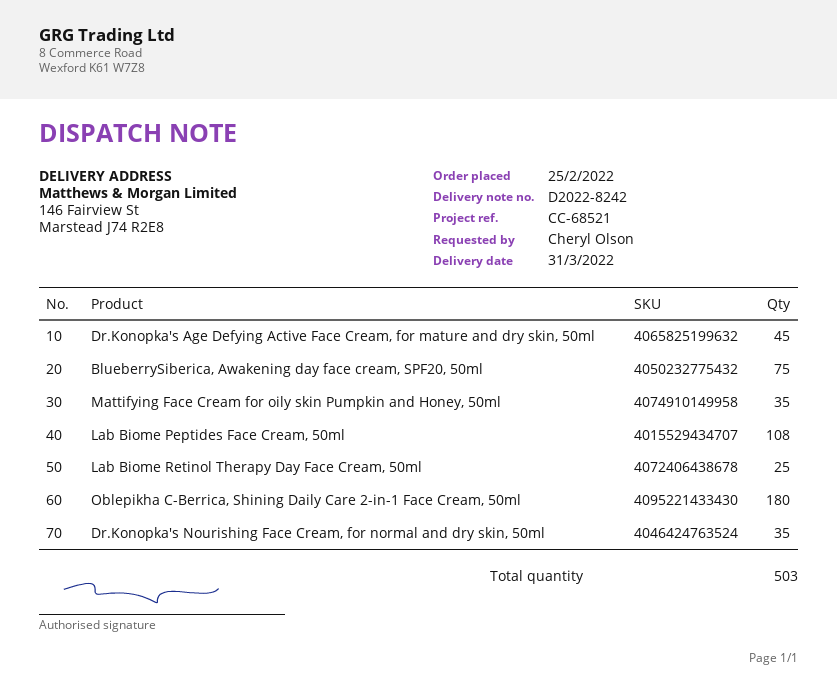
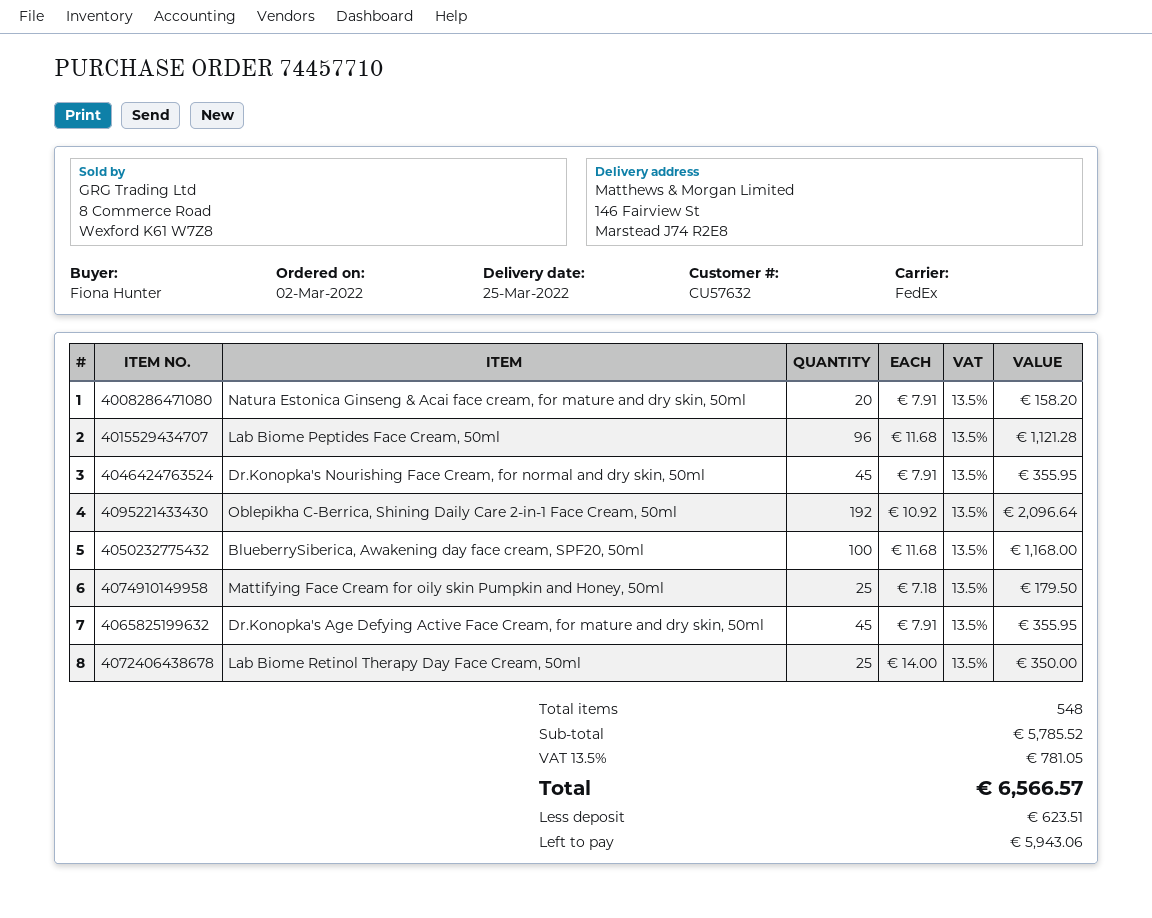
order date: 2022-02-25 -> 2022-03-02
delivery date: 2022-03-31 -> 2022-03-25
ordered by: Cheryl Olson -> Fiona Hunter
BlueberrySiberica, Awakening day face cream, SPF20, 50ml: 75 -> 100
Mattifying Face Cream for oily skin Pumpkin and Honey, 50ml: 35 -> 25
Lab Biome Peptides Face Cream, 50ml: 108 -> 96
Oblepikha C-Berrica, Shining Daily Care 2-in-1 Face Cream, 50ml: 180 -> 192
Dr.Konopka's Nourishing Face Cream, for normal and dry skin, 50ml: 35 -> 45
Natura Estonica Ginseng & Acai face cream, for mature and dry skin, 50ml: none -> 20
total quantity: 503 -> 548

